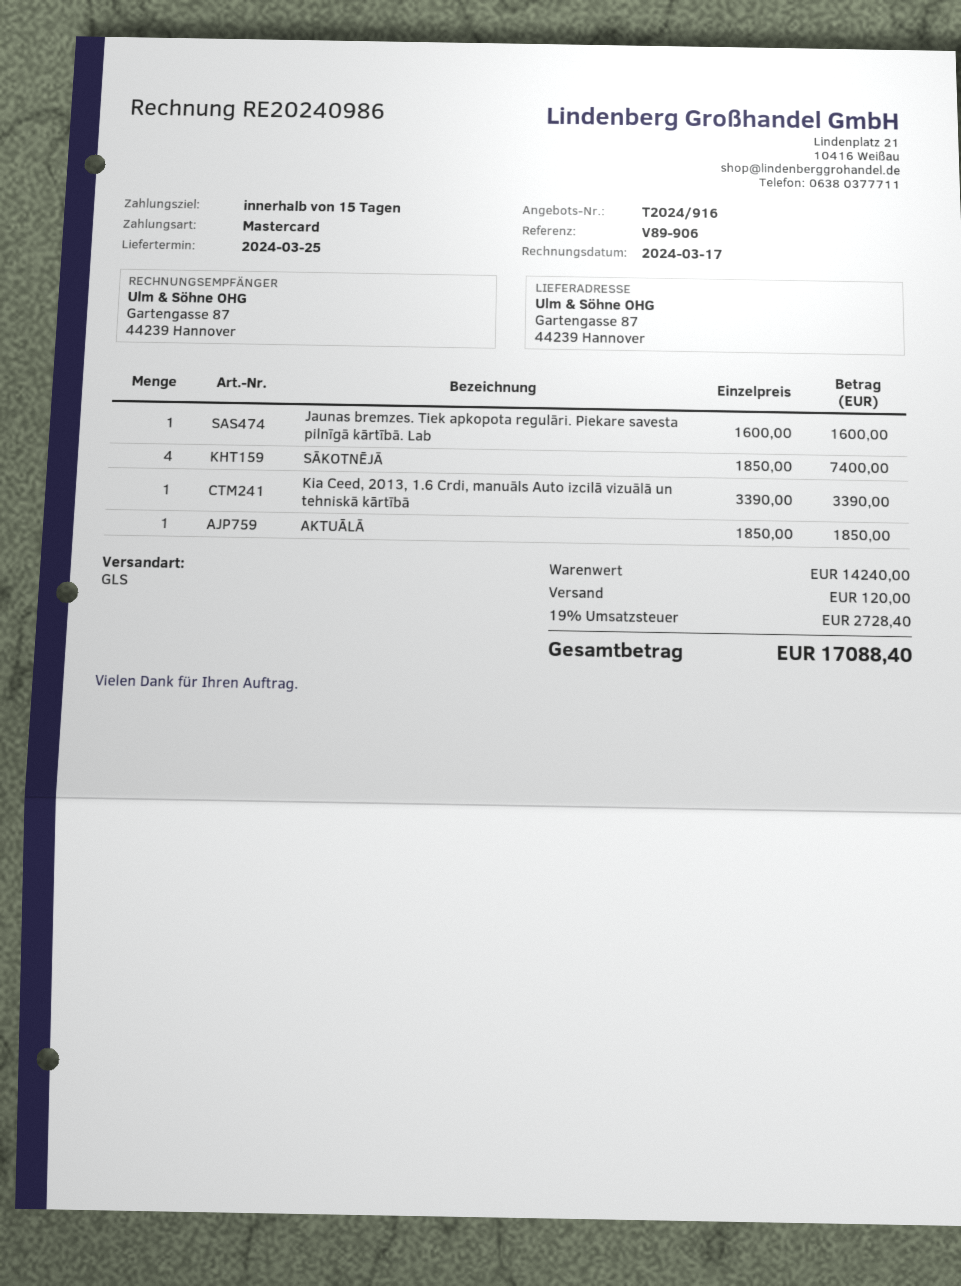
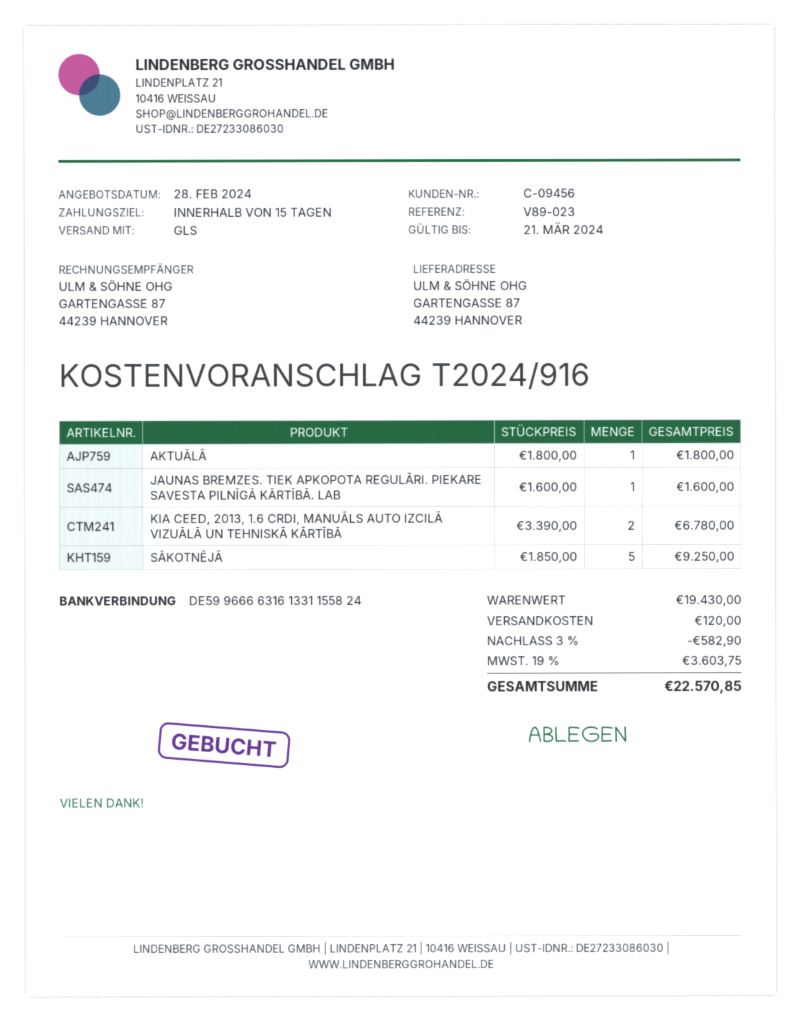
reference: V89-906 -> V89-023
SĀKOTNĒJĀ: 4 x 1850.00 = 7400.00 -> 5 x 1850.00 = 9250.00
Kia Ceed, 2013, 1.6 Crdi, manuāls Auto izcilā vizuālā un tehniskā kārtībā: 1 x 3390.00 = 3390.00 -> 2 x 3390.00 = 6780.00
AKTUĀLĀ: 1 x 1850.00 = 1850.00 -> 1 x 1800.00 = 1800.00
subtotal: 14240.00 -> 19430.00
discount: none -> 3% = 582.90
tax: 19% = 2728.40 -> 19% = 3603.75
total: 17088.40 -> 22570.85

